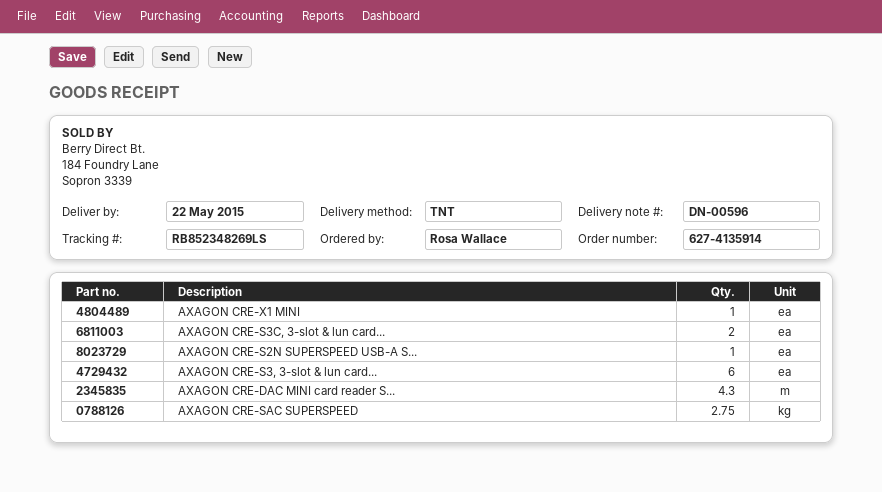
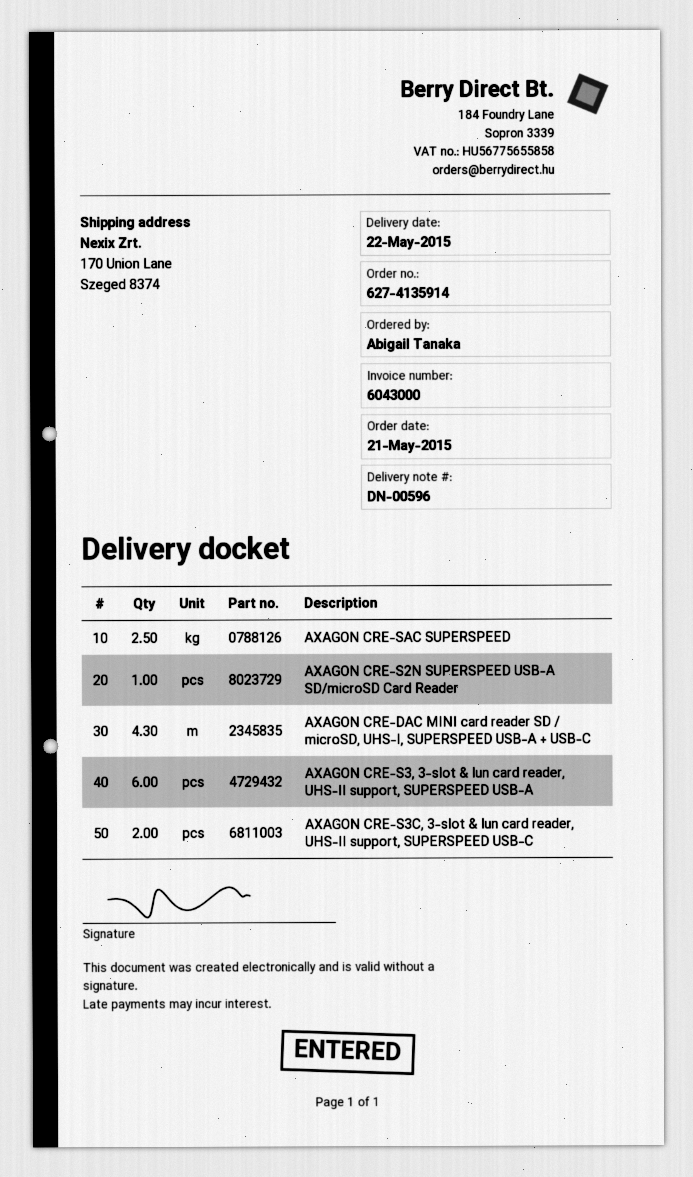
ordered by: Rosa Wallace -> Abigail Tanaka
AXAGON CRE-X1 MINI: 1 -> none
AXAGON CRE-SAC SUPERSPEED: 2.75 -> 2.5

